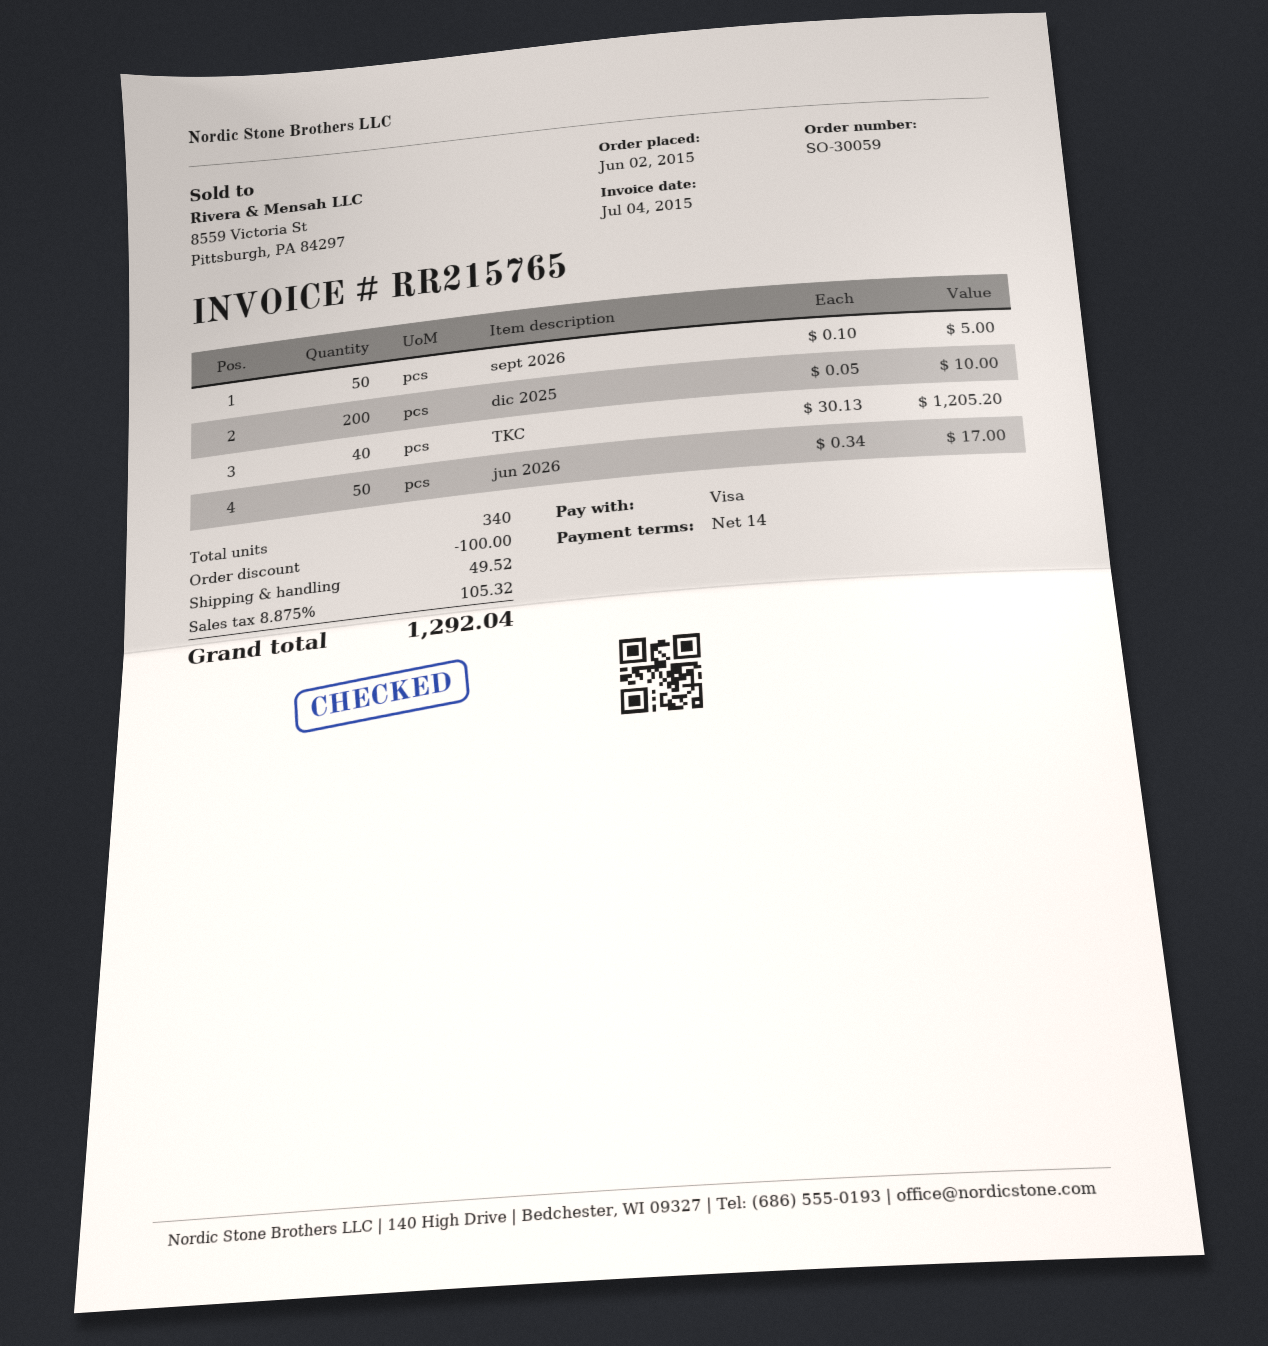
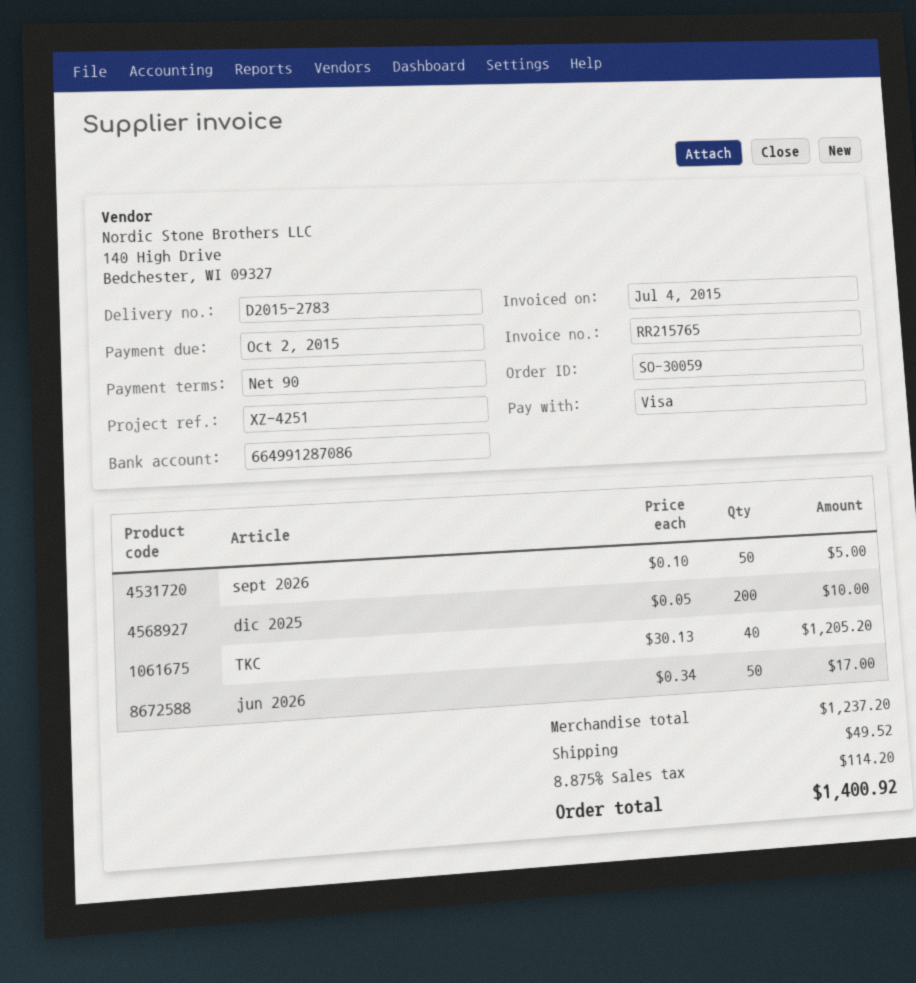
payment terms: 14 days -> 90 days
discount: 100.00 -> none
tax: 8.875% = 105.32 -> 8.875% = 114.20
total: 1292.04 -> 1400.92

